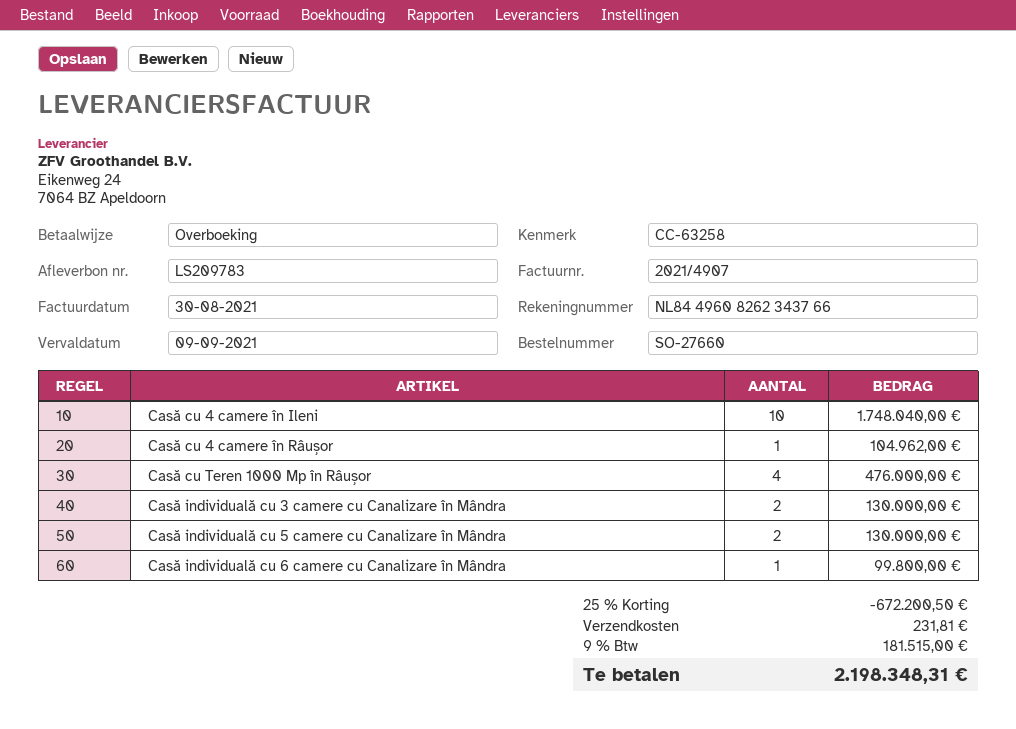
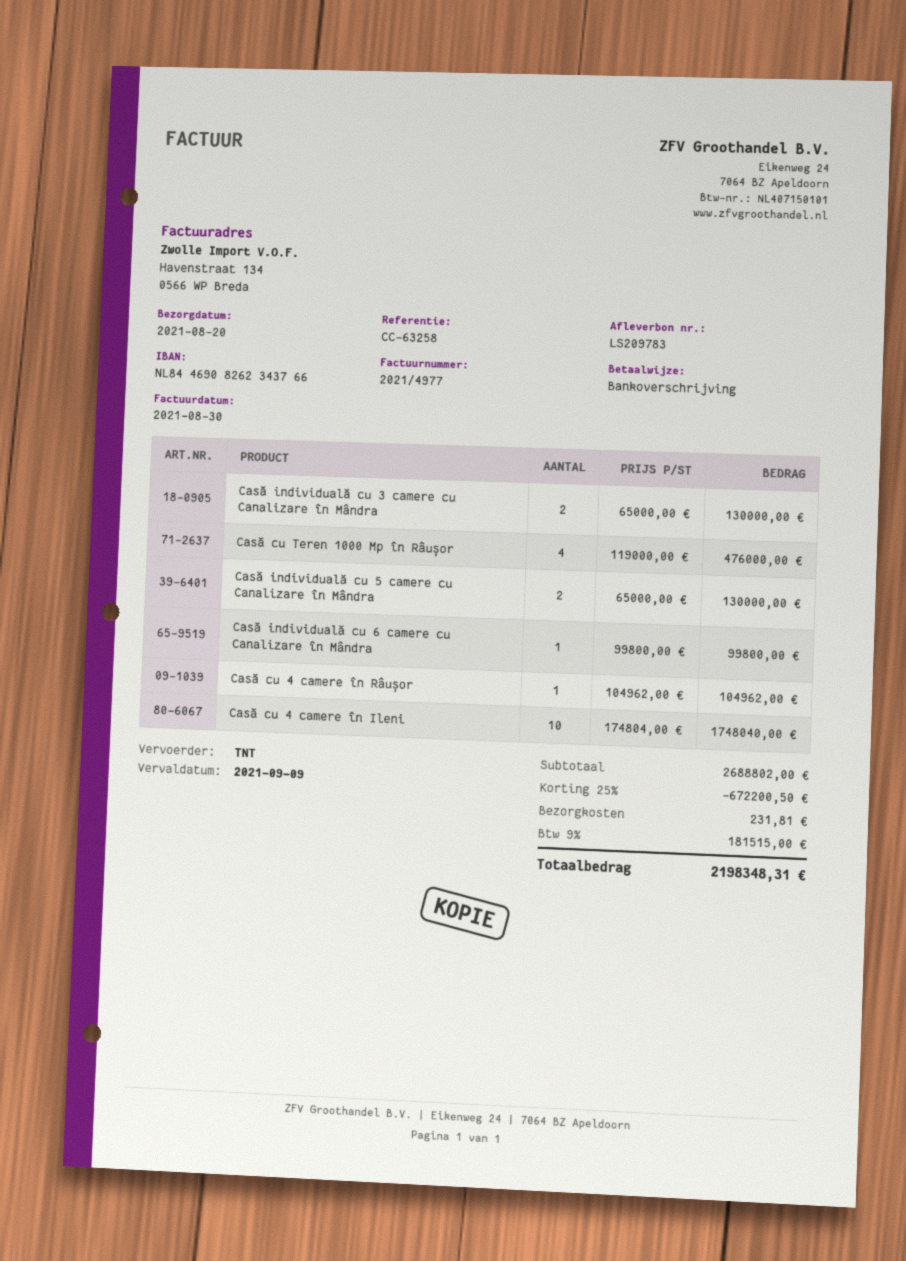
invoice number: 2021/4907 -> 2021/4977
bank account: NL8449608262343766 -> NL8446908262343766

